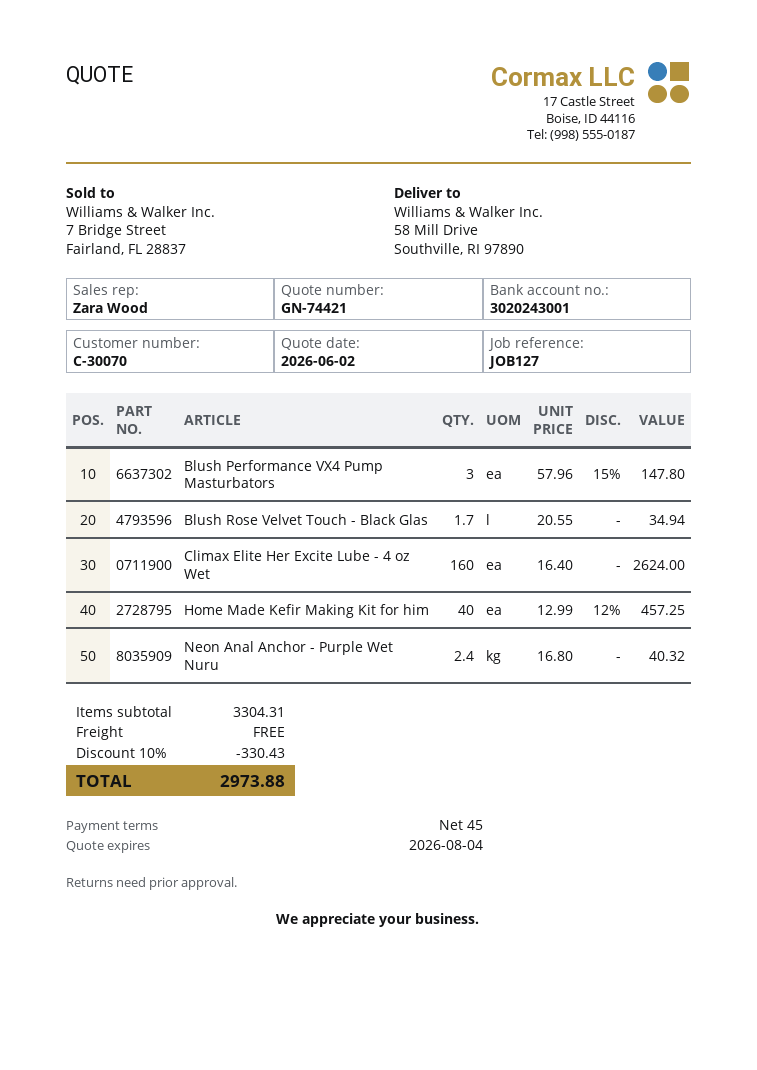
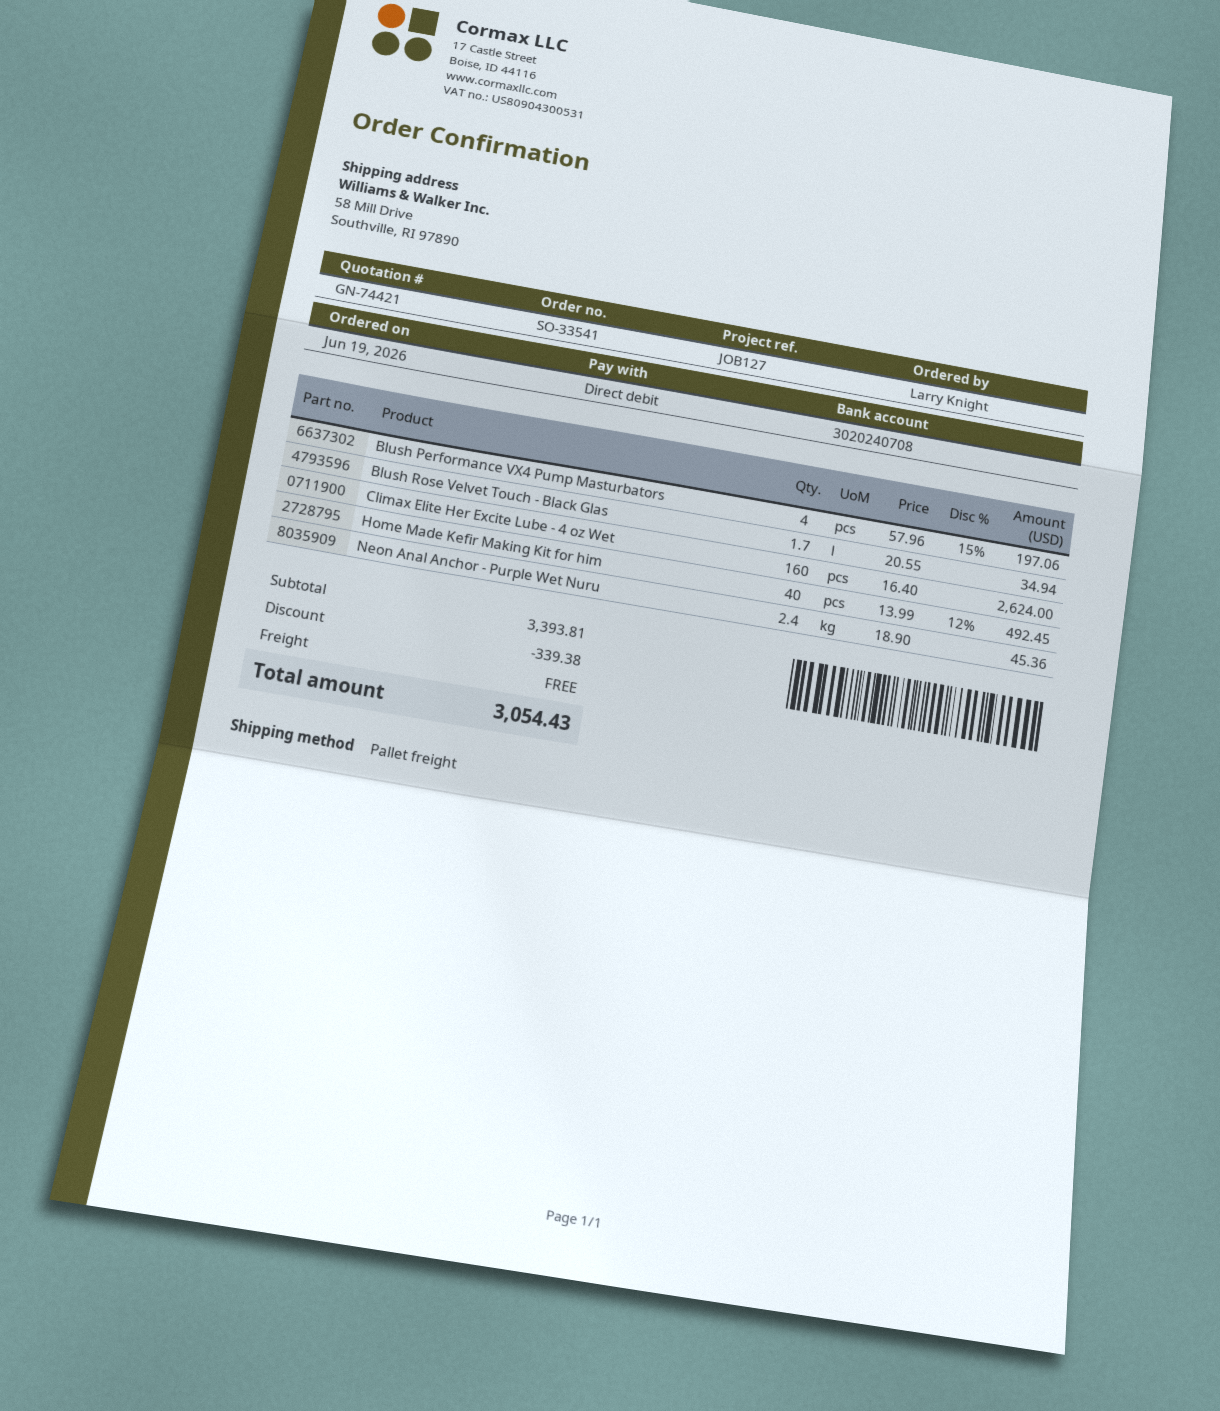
bank account: 3020243001 -> 3020240708
Blush Performance VX4 Pump Masturbators: 3 x 57.96 - 15% = 147.80 -> 4 x 57.96 - 15% = 197.06
Home Made Kefir Making Kit for him: 40 x 12.99 - 12% = 457.25 -> 40 x 13.99 - 12% = 492.45
Neon Anal Anchor - Purple Wet Nuru: 2.4 x 16.80 = 40.32 -> 2.4 x 18.90 = 45.36
subtotal: 3304.31 -> 3393.81
discount: 330.43 -> 339.38
total: 2973.88 -> 3054.43

